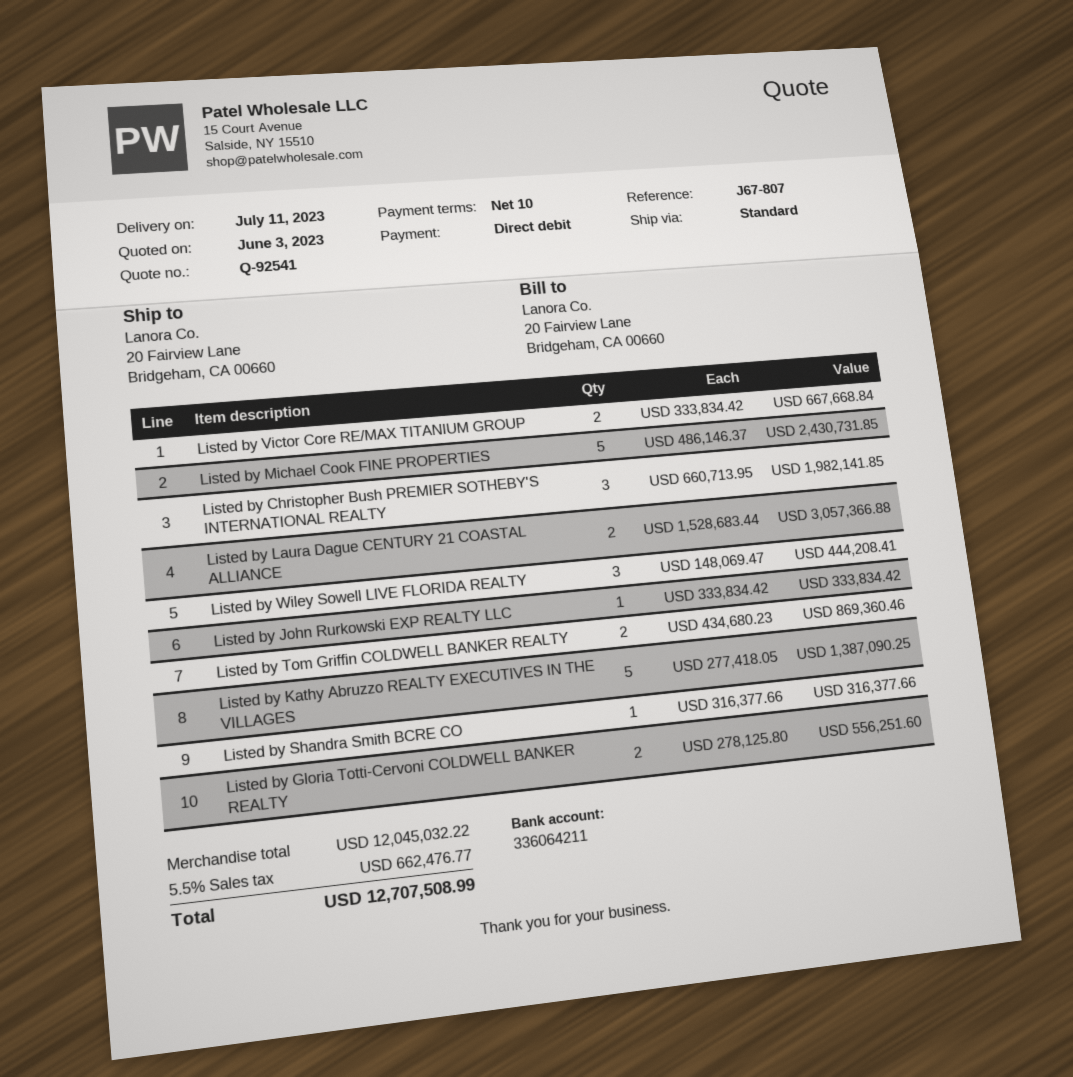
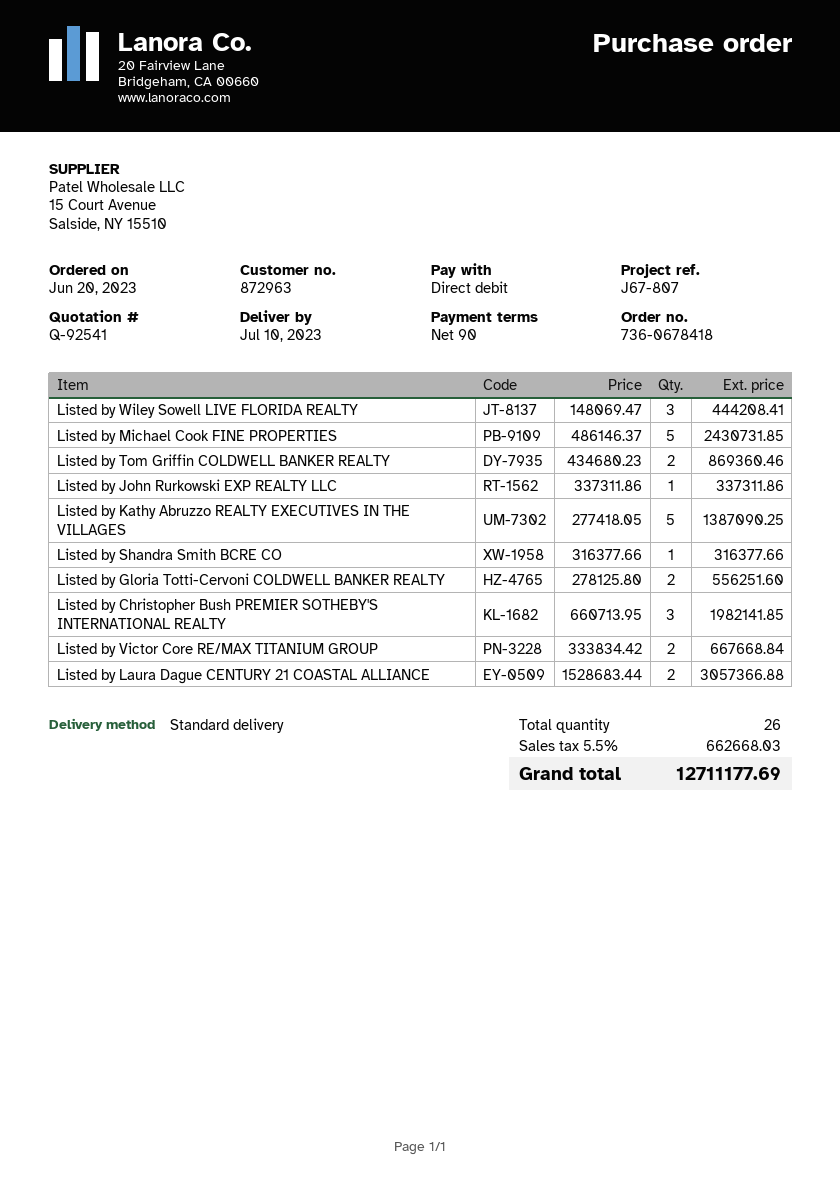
delivery date: 2023-07-11 -> 2023-07-10
payment terms: 10 days -> 90 days
Listed by John Rurkowski EXP REALTY LLC: 1 x 333834.42 = 333834.42 -> 1 x 337311.86 = 337311.86
tax: 5.5% = 662476.77 -> 5.5% = 662668.03
total: 12707508.99 -> 12711177.69

